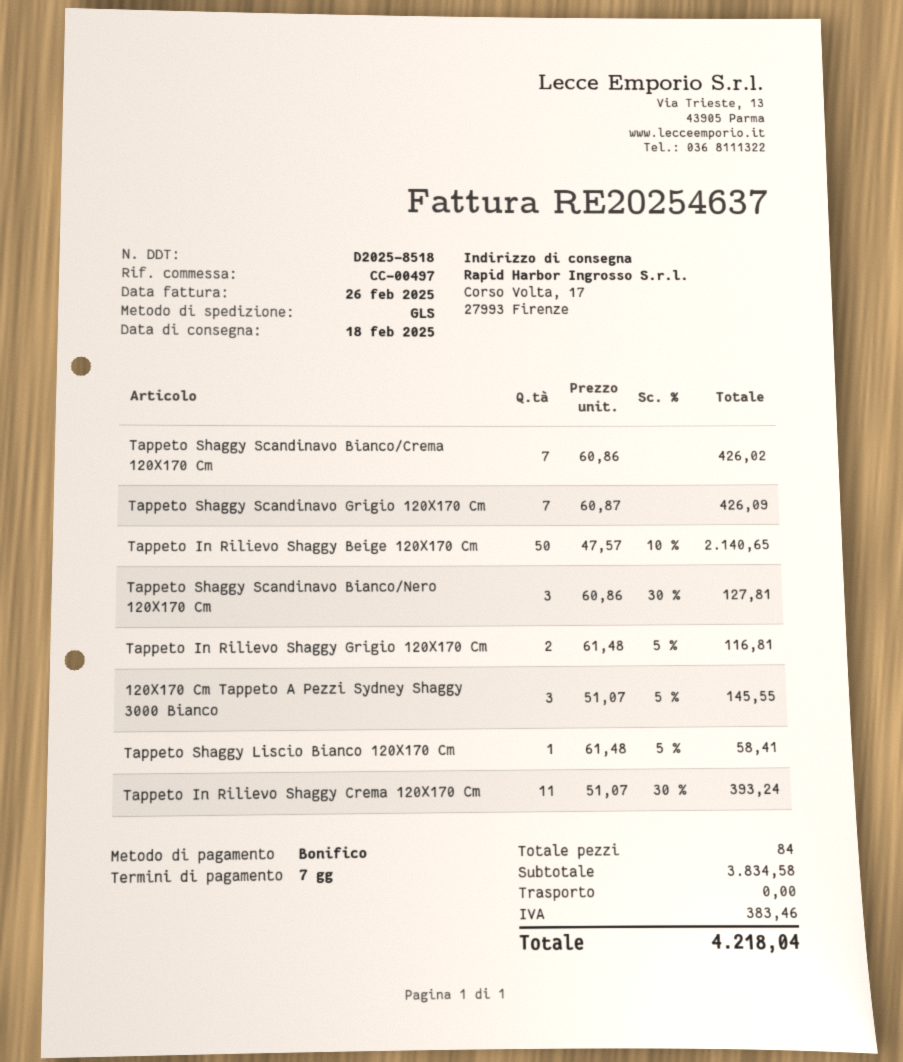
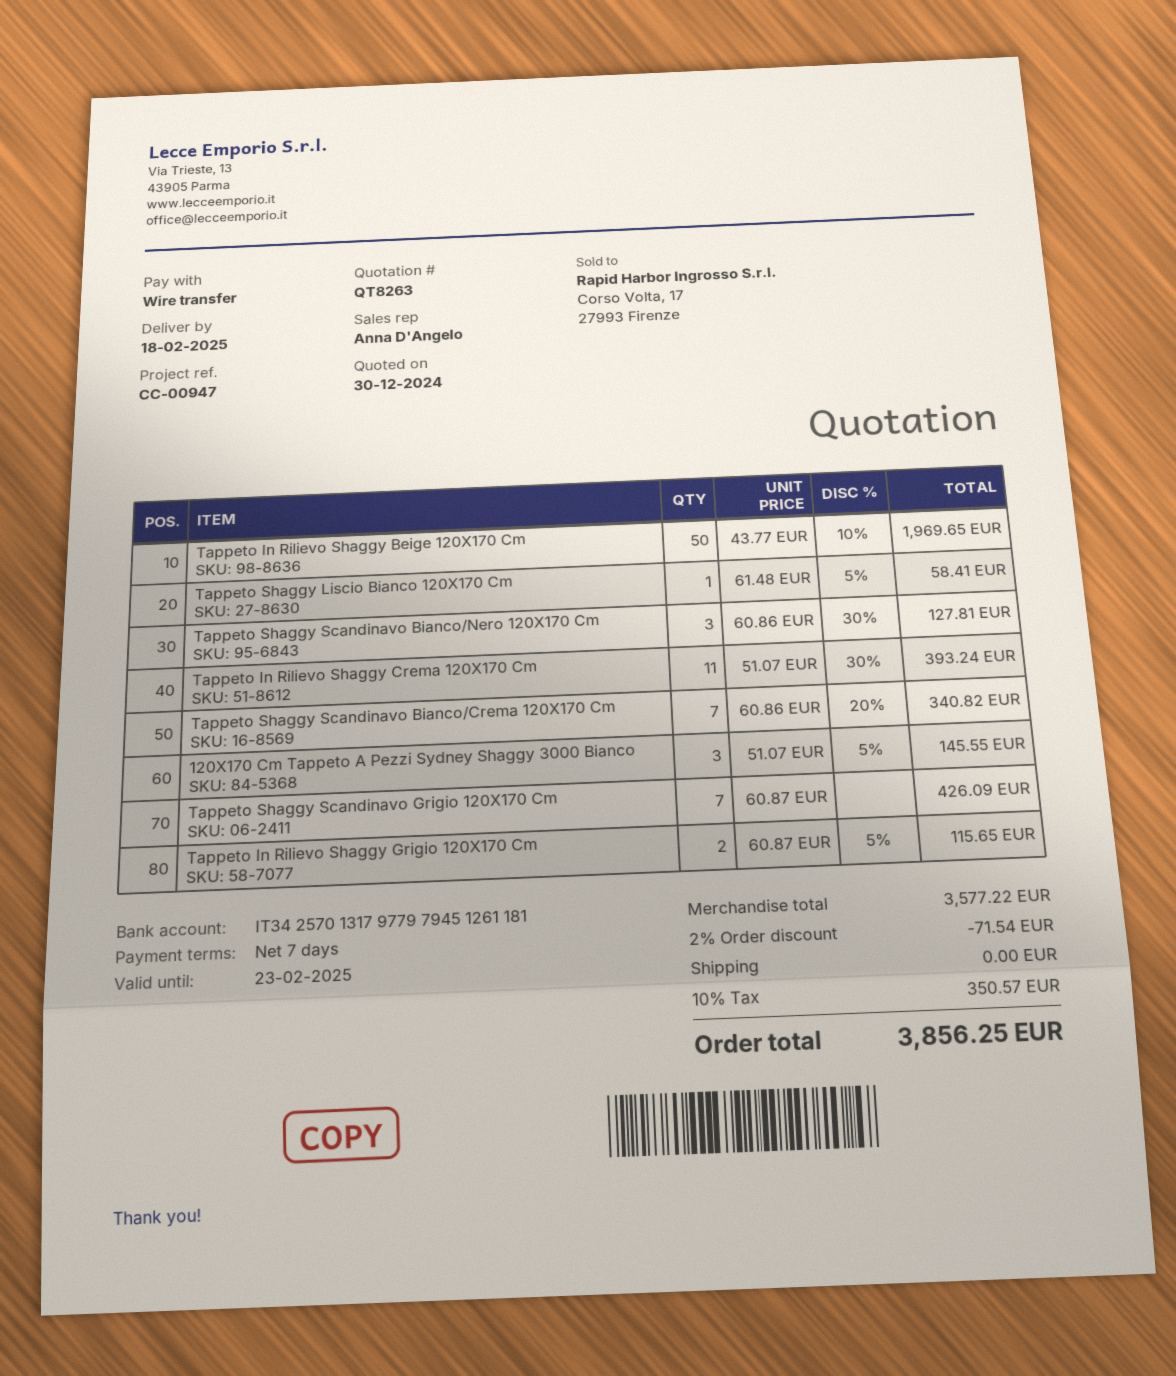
reference: CC-00497 -> CC-00947
Tappeto Shaggy Scandinavo Bianco/Crema 120X170 Cm: 7 x 60.86 = 426.02 -> 7 x 60.86 - 20% = 340.82
Tappeto In Rilievo Shaggy Beige 120X170 Cm: 50 x 47.57 - 10% = 2140.65 -> 50 x 43.77 - 10% = 1969.65
Tappeto In Rilievo Shaggy Grigio 120X170 Cm: 2 x 61.48 - 5% = 116.81 -> 2 x 60.87 - 5% = 115.65
subtotal: 3834.58 -> 3577.22
discount: none -> 2% = 71.54
tax: 383.46 -> 350.57
total: 4218.04 -> 3856.25

